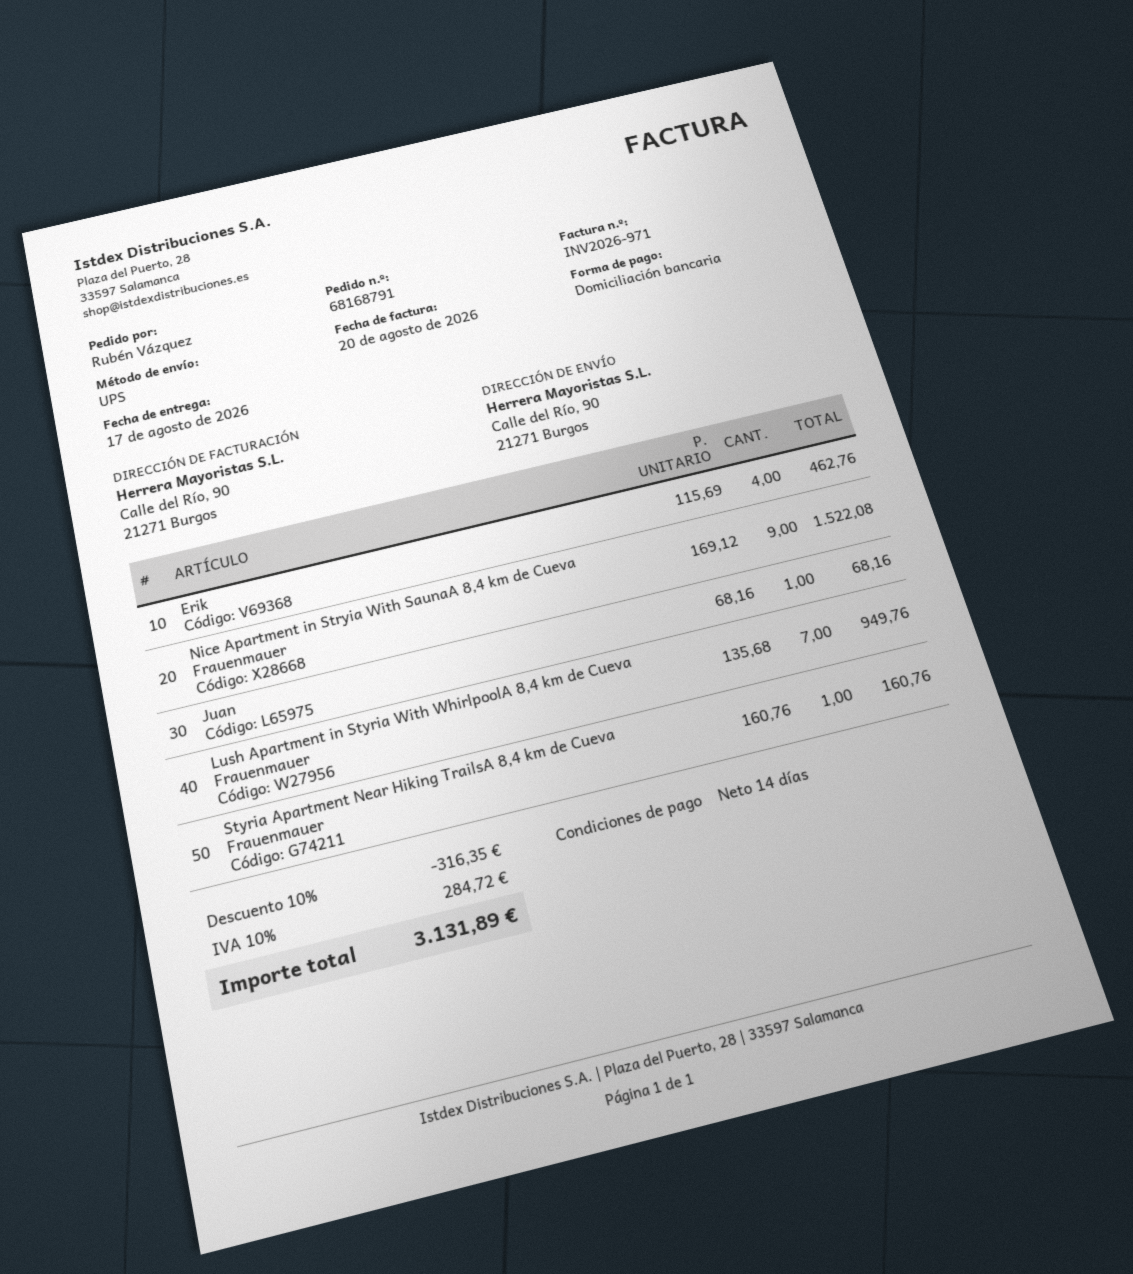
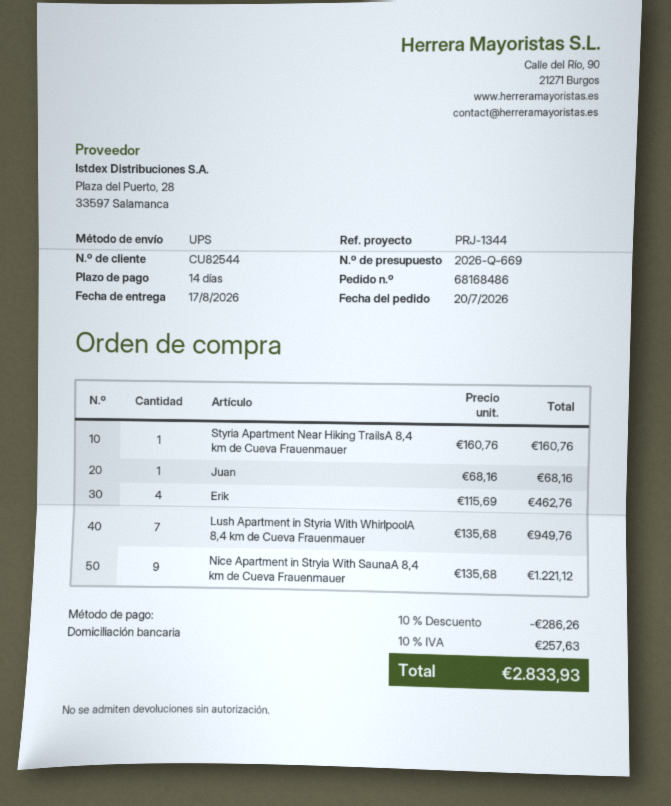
order number: 68168791 -> 68168486
Nice Apartment in Stryia With SaunaA 8,4 km de Cueva Frauenmauer: 9 x 169.12 = 1522.08 -> 9 x 135.68 = 1221.12
discount: 10% = 316.35 -> 10% = 286.26
tax: 10% = 284.72 -> 10% = 257.63
total: 3131.89 -> 2833.93

